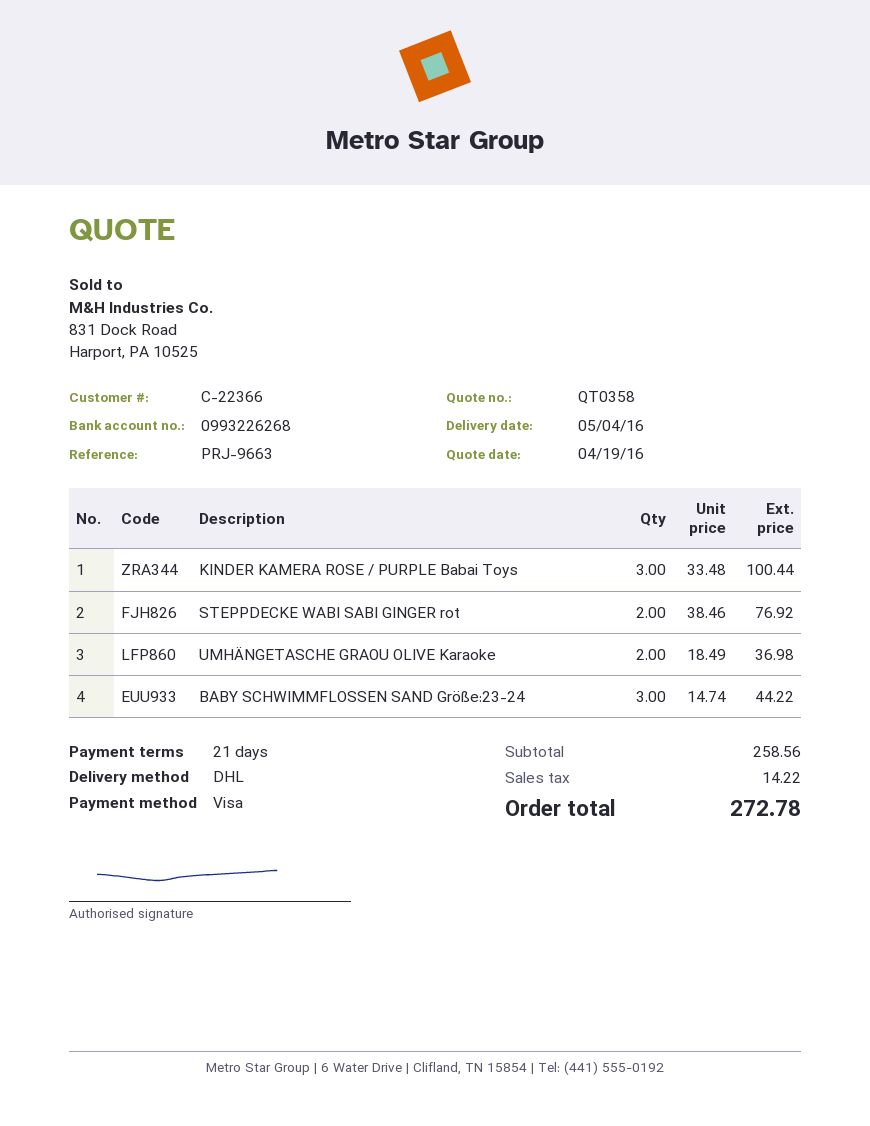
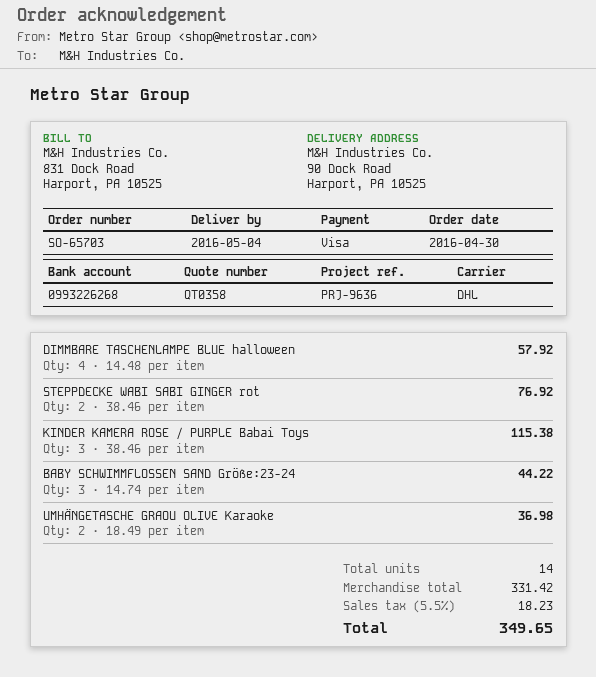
reference: PRJ-9663 -> PRJ-9636
KINDER KAMERA ROSE / PURPLE Babai Toys: 3 x 33.48 = 100.44 -> 3 x 38.46 = 115.38
DIMMBARE TASCHENLAMPE BLUE halloween: none -> 4 x 14.48 = 57.92
subtotal: 258.56 -> 331.42
tax: 14.22 -> 18.23
total: 272.78 -> 349.65

